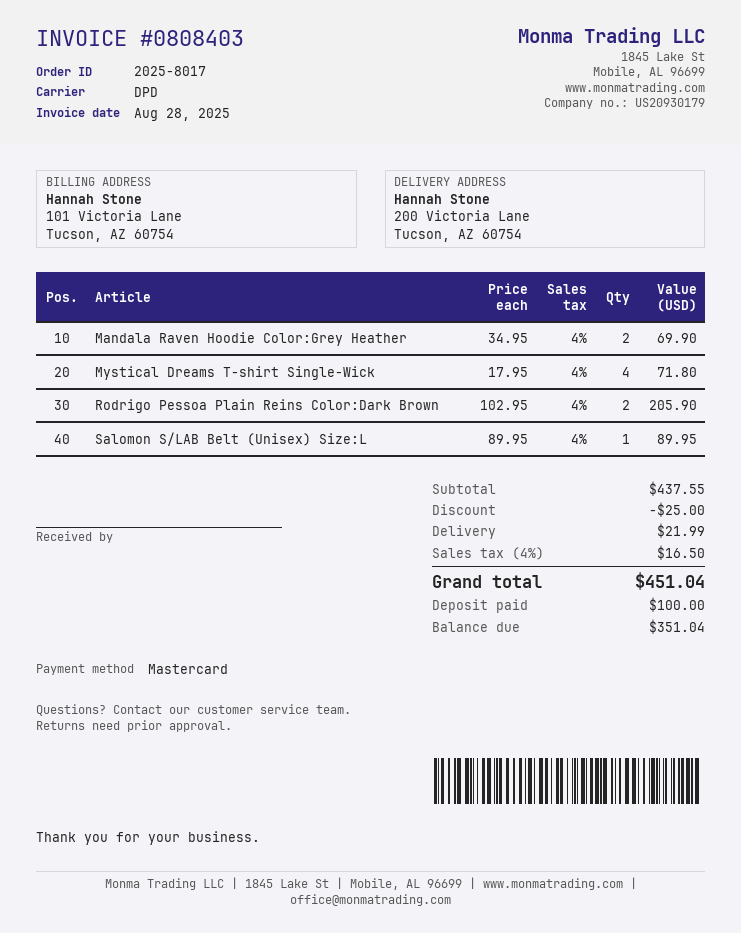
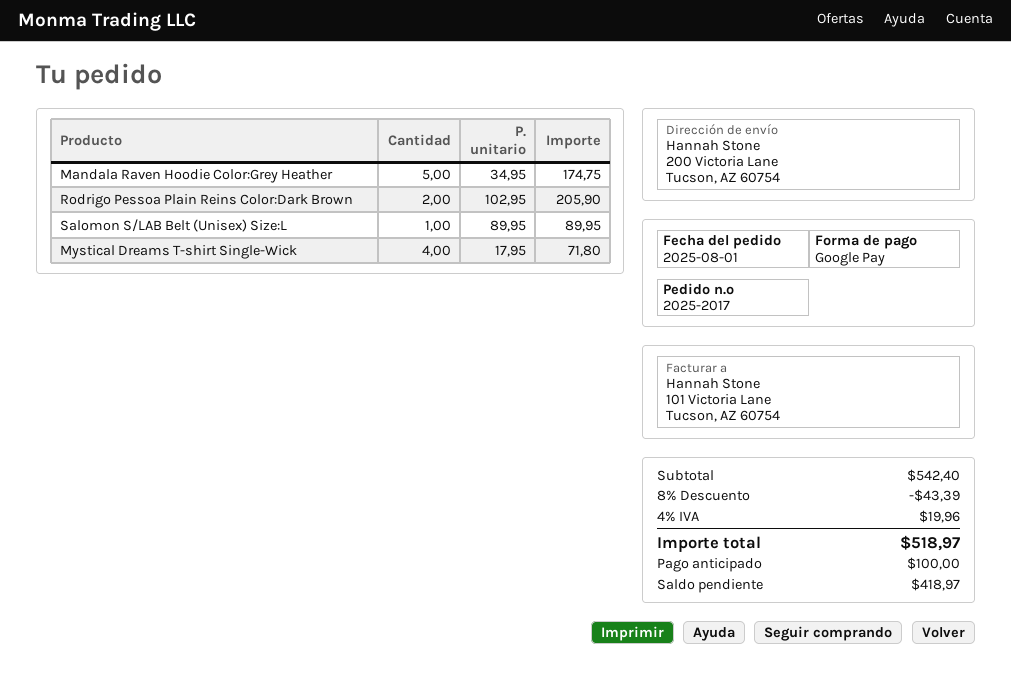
order number: 2025-8017 -> 2025-2017
payment method: Mastercard -> Google Pay
Mandala Raven Hoodie Color:Grey Heather: 2 x 34.95 = 69.90 -> 5 x 34.95 = 174.75
subtotal: 437.55 -> 542.40
discount: 25.00 -> 43.39
shipping: 21.99 -> none
tax: 4% = 16.50 -> 4% = 19.96
total: 451.04 -> 518.97
balance: 351.04 -> 418.97

